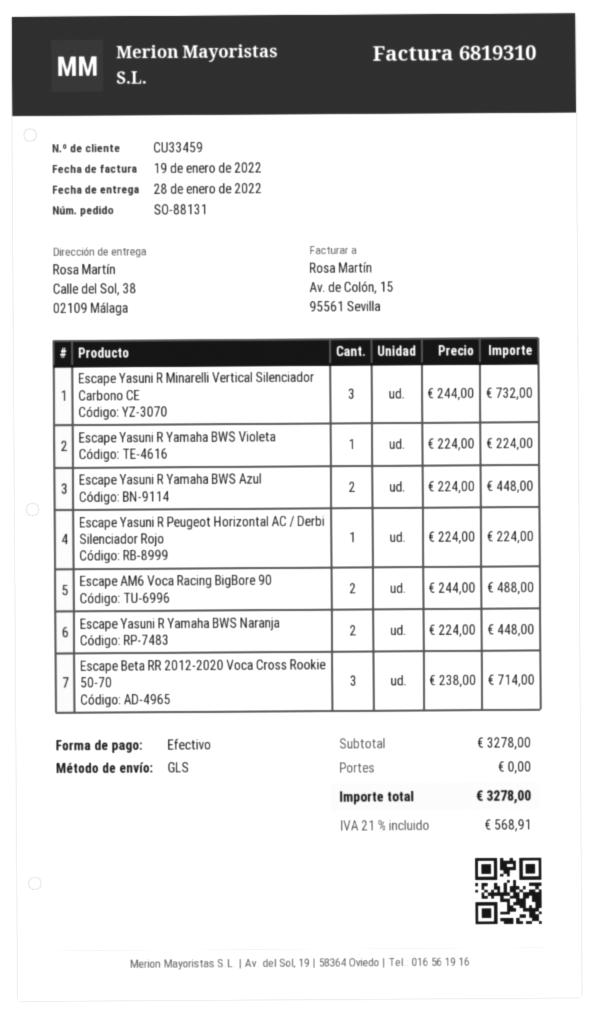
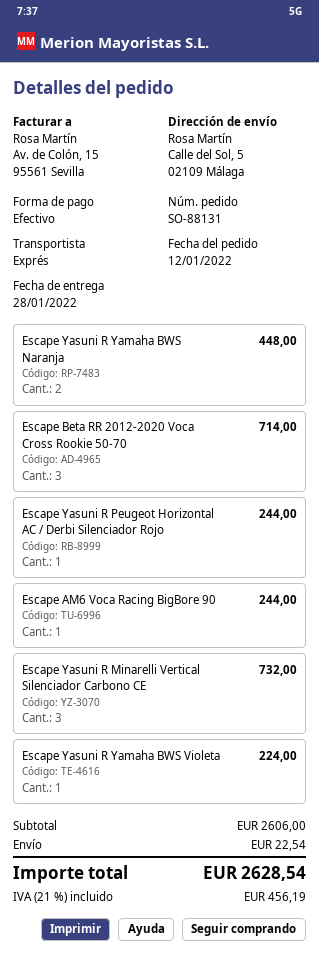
shipping method: GLS -> express
ship to: Calle del Sol, 38, 02109 Málaga -> Calle del Sol, 5, 02109 Málaga
Escape Yasuni R Yamaha BWS Azul: 2 for 448.00 -> none
Escape Yasuni R Peugeot Horizontal AC / Derbi Silenciador Rojo: 1 for 224.00 -> 1 for 244.00
Escape AM6 Voca Racing BigBore 90: 2 for 488.00 -> 1 for 244.00
subtotal: 3278.00 -> 2606.00
shipping: 0.00 -> 22.54
tax: 21% = 568.91 -> 21% = 456.19
total: 3278.00 -> 2628.54

